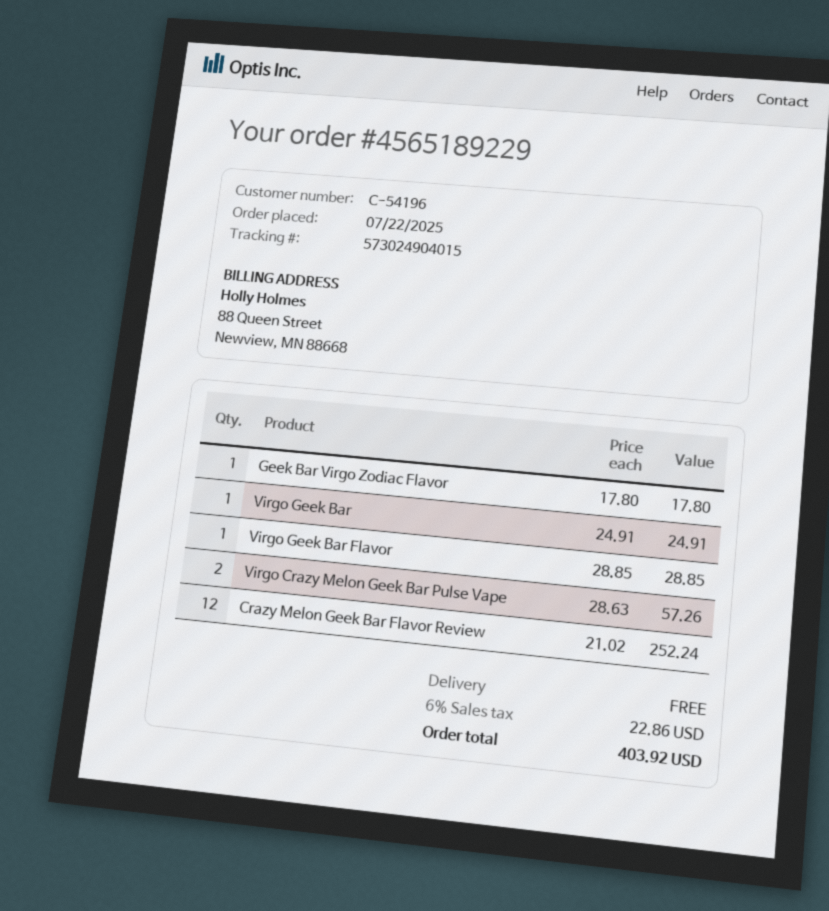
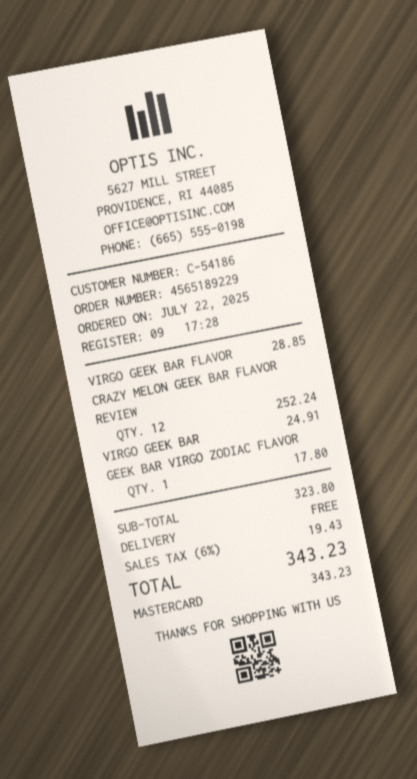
customer number: C-54196 -> C-54186
Virgo Crazy Melon Geek Bar Pulse Vape: 2 for 57.26 -> none
tax: 6% = 22.86 -> 6% = 19.43
total: 403.92 -> 343.23

